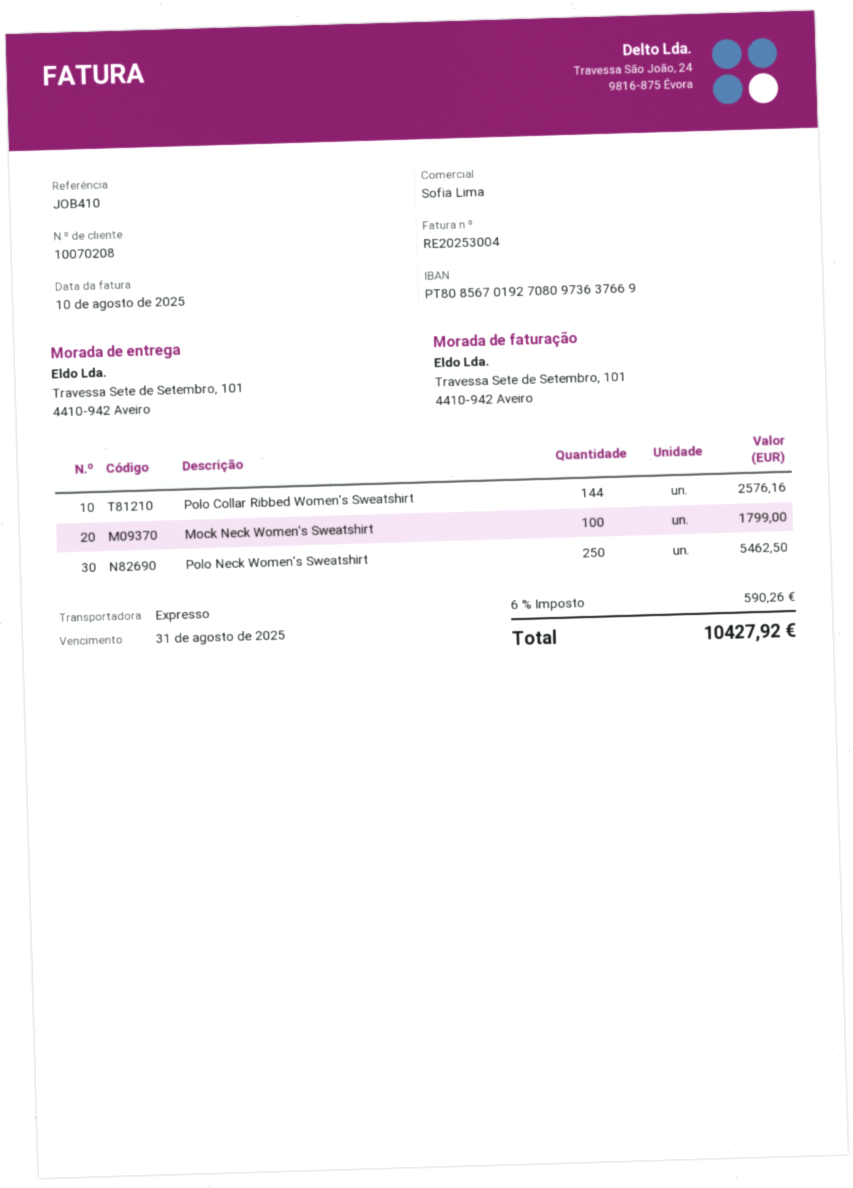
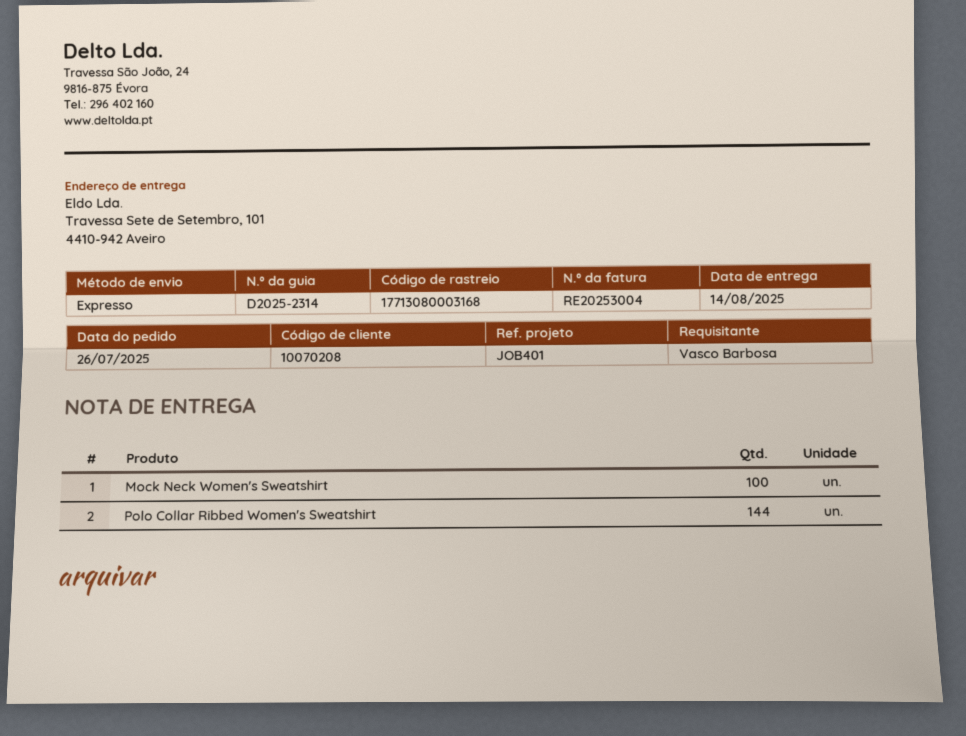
reference: JOB410 -> JOB401
Polo Neck Women's Sweatshirt: 250 -> none

